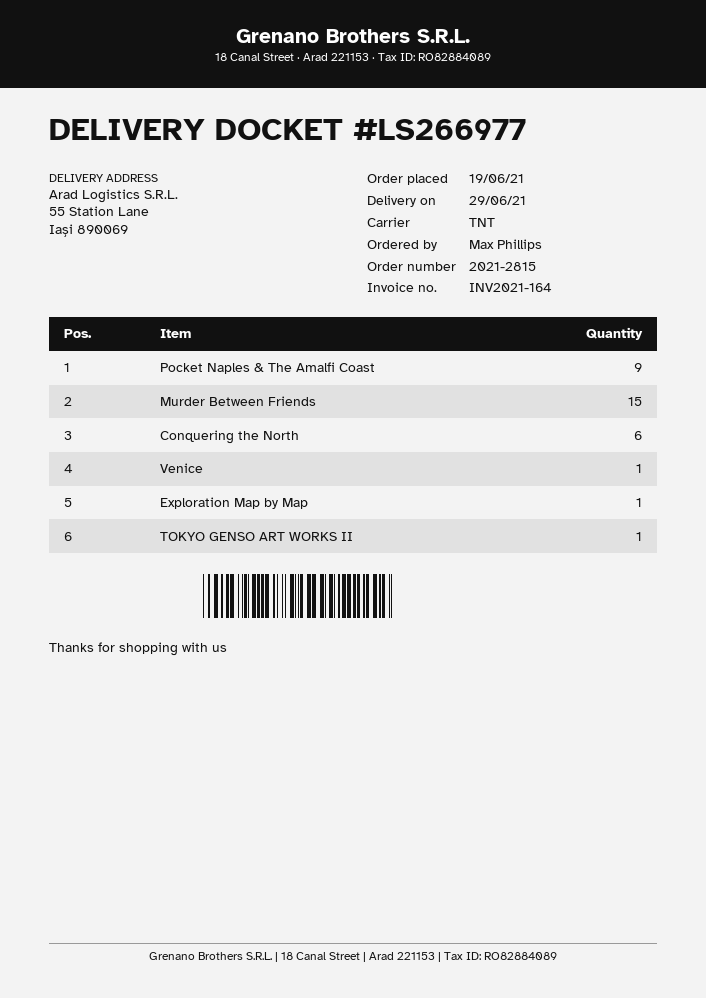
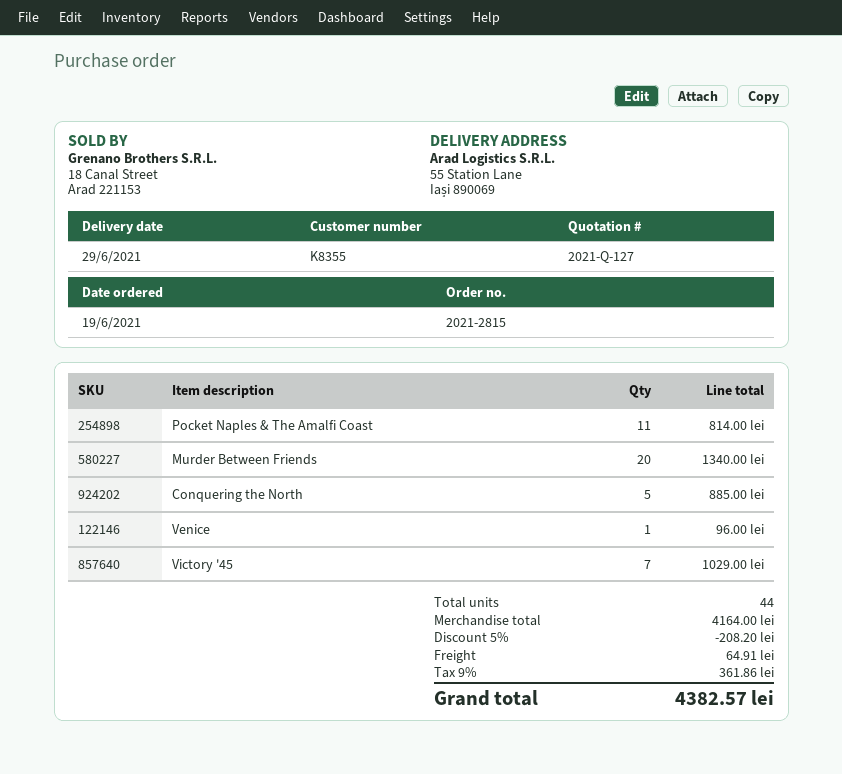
Pocket Naples & The Amalfi Coast: 9 -> 11
Murder Between Friends: 15 -> 20
Conquering the North: 6 -> 5
Exploration Map by Map: 1 -> none
TOKYO GENSO ART WORKS II: 1 -> none
Victory '45: none -> 7

